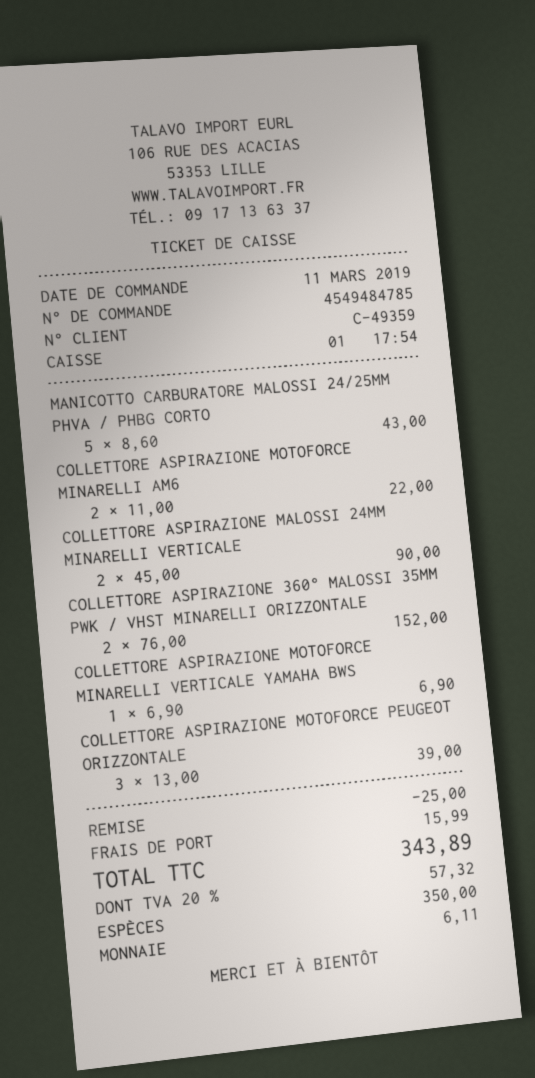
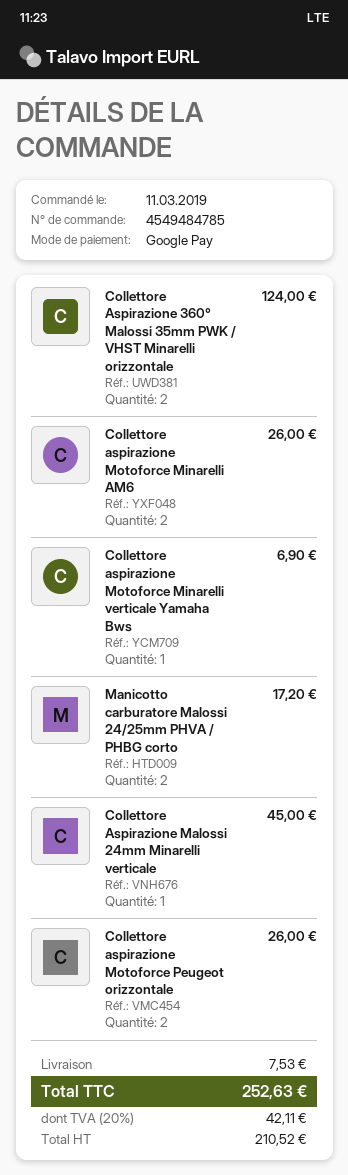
payment method: cash -> Google Pay
MANICOTTO CARBURATORE MALOSSI 24/25MM PHVA / PHBG CORTO: 5 for 43.00 -> 2 for 17.20
COLLETTORE ASPIRAZIONE MOTOFORCE MINARELLI AM6: 2 for 22.00 -> 2 for 26.00
COLLETTORE ASPIRAZIONE MALOSSI 24MM MINARELLI VERTICALE: 2 for 90.00 -> 1 for 45.00
COLLETTORE ASPIRAZIONE 360° MALOSSI 35MM PWK / VHST MINARELLI ORIZZONTALE: 2 for 152.00 -> 2 for 124.00
COLLETTORE ASPIRAZIONE MOTOFORCE PEUGEOT ORIZZONTALE: 3 for 39.00 -> 2 for 26.00
discount: 25.00 -> none
shipping: 15.99 -> 7.53
tax: 20% = 57.32 -> 20% = 42.11
total: 343.89 -> 252.63

